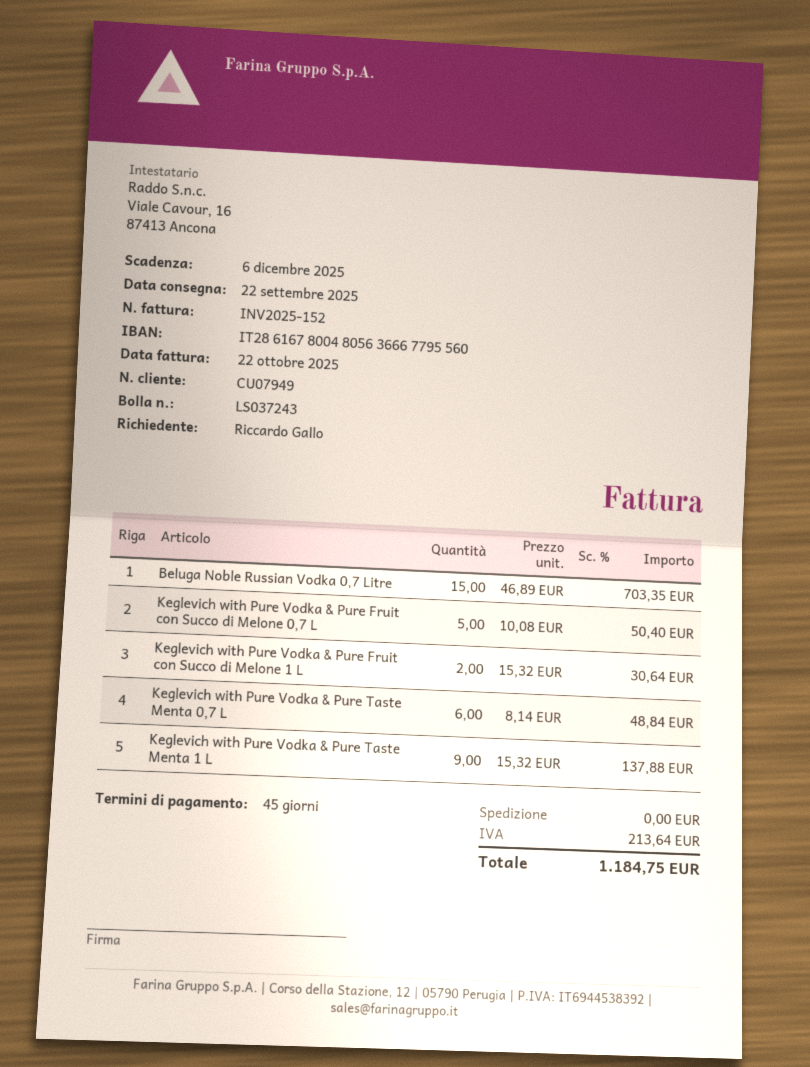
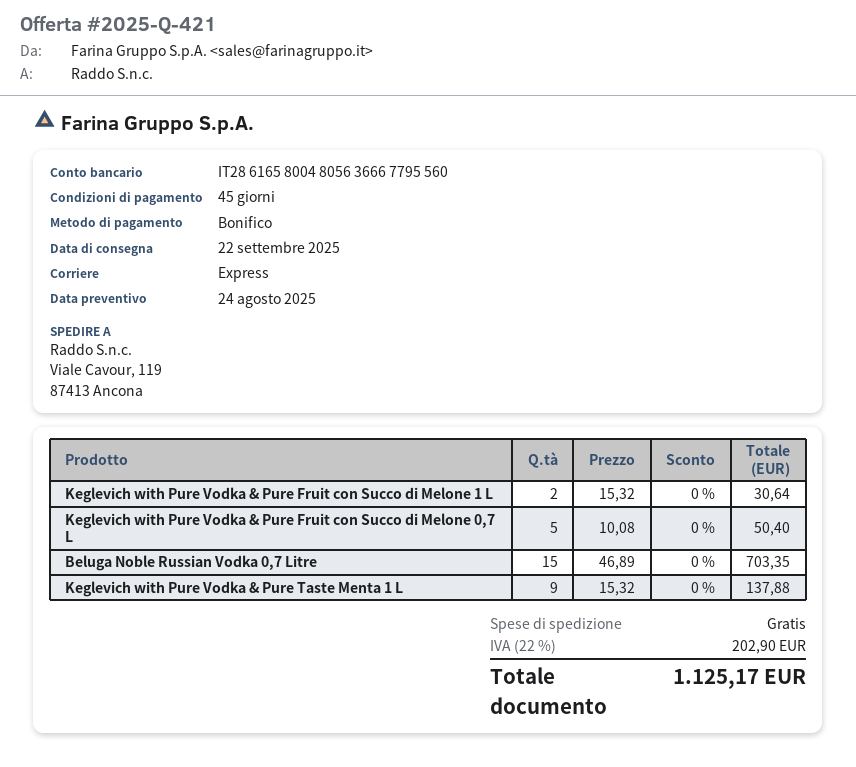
bank account: IT2861678004805636667795560 -> IT2861658004805636667795560
Keglevich with Pure Vodka & Pure Taste Menta 0,7 L: 6 x 8.14 = 48.84 -> none
tax: 213.64 -> 202.90
total: 1184.75 -> 1125.17

